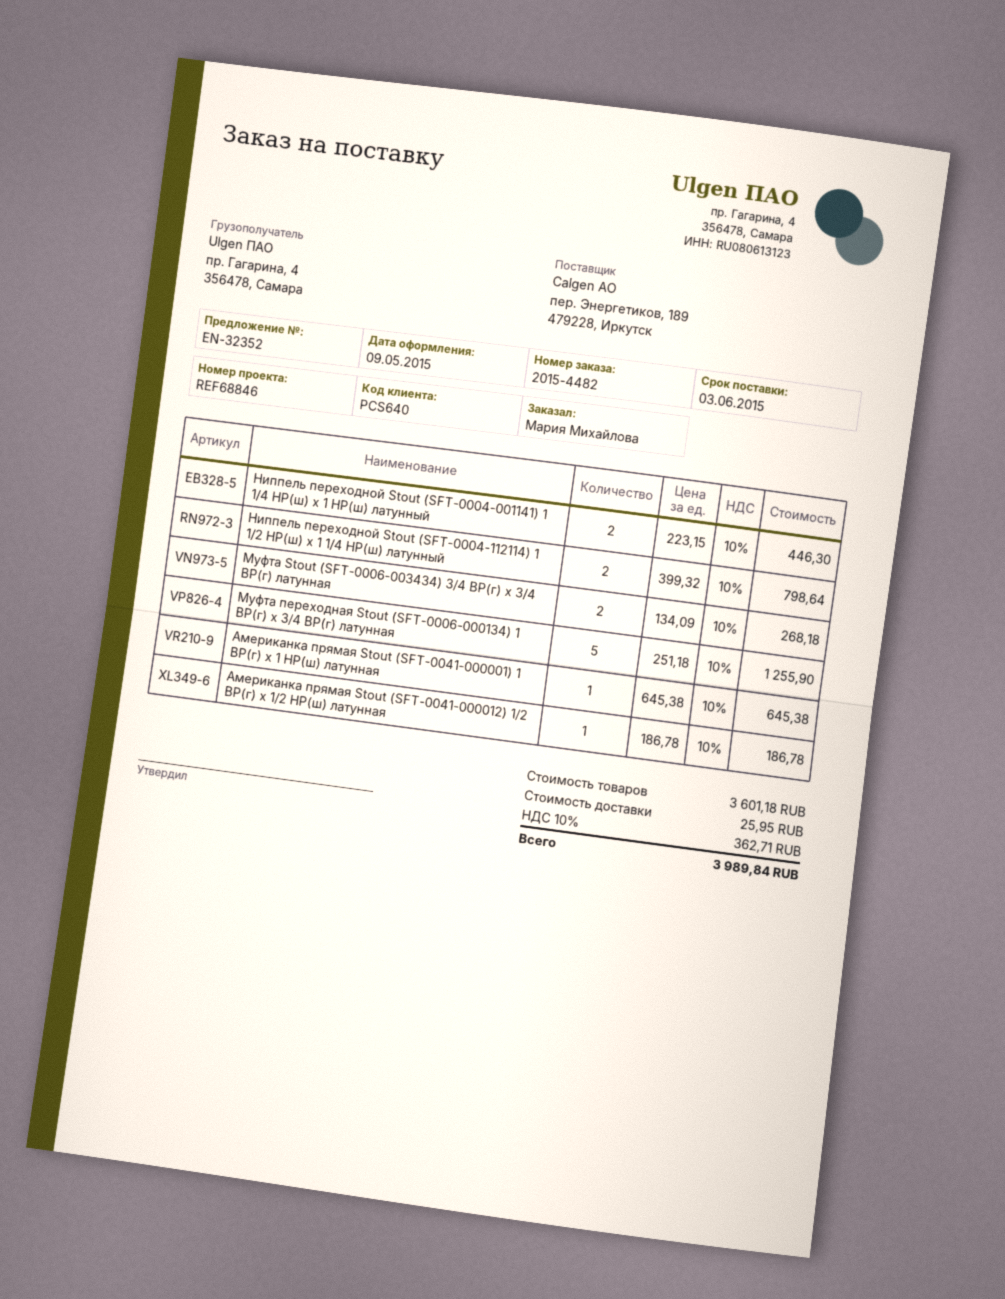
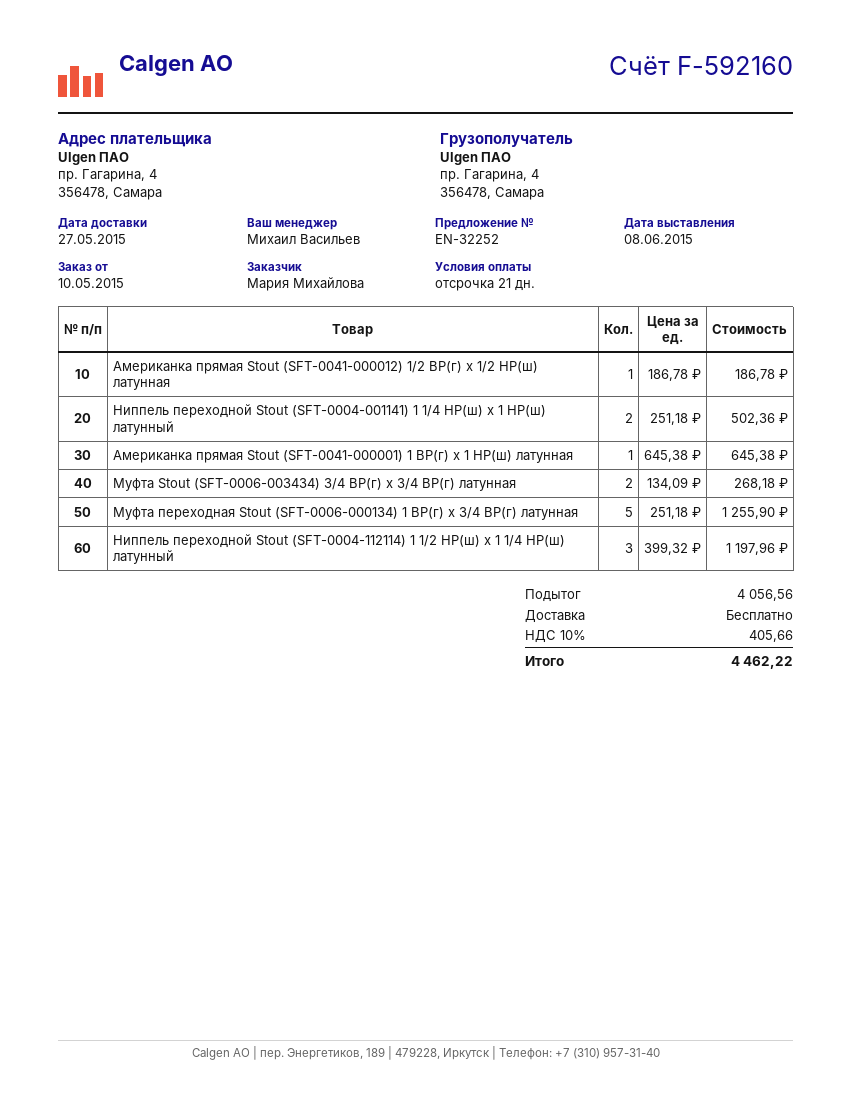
quote number: EN-32352 -> EN-32252
order date: 2015-05-09 -> 2015-05-10
delivery date: 2015-06-03 -> 2015-05-27
Ниппель переходной Stout (SFT-0004-001141) 1 1/4 НР(ш) х 1 НР(ш) латунный: 2 x 223.15 = 446.30 -> 2 x 251.18 = 502.36
Ниппель переходной Stout (SFT-0004-112114) 1 1/2 НР(ш) х 1 1/4 НР(ш) латунный: 2 x 399.32 = 798.64 -> 3 x 399.32 = 1197.96
subtotal: 3601.18 -> 4056.56
shipping: 25.95 -> 0.00
tax: 10% = 362.71 -> 10% = 405.66
total: 3989.84 -> 4462.22

